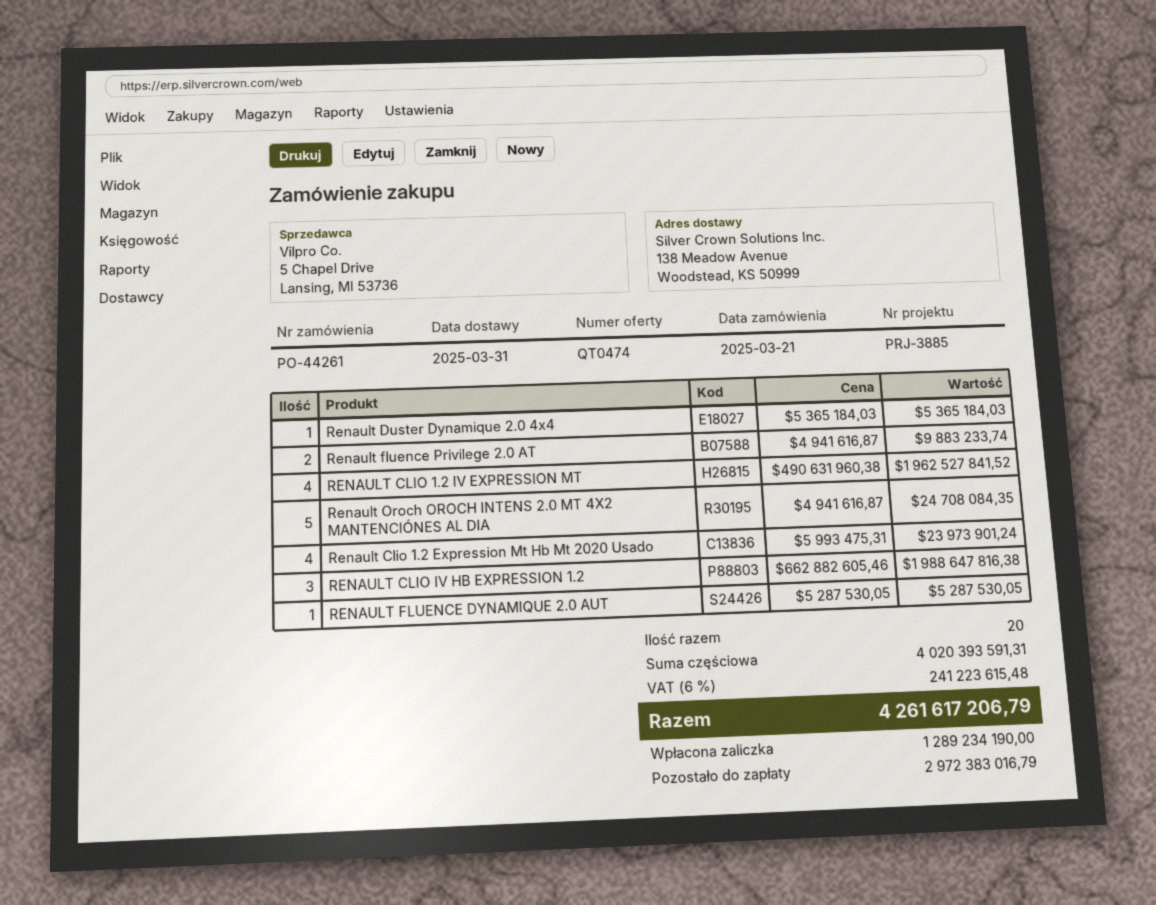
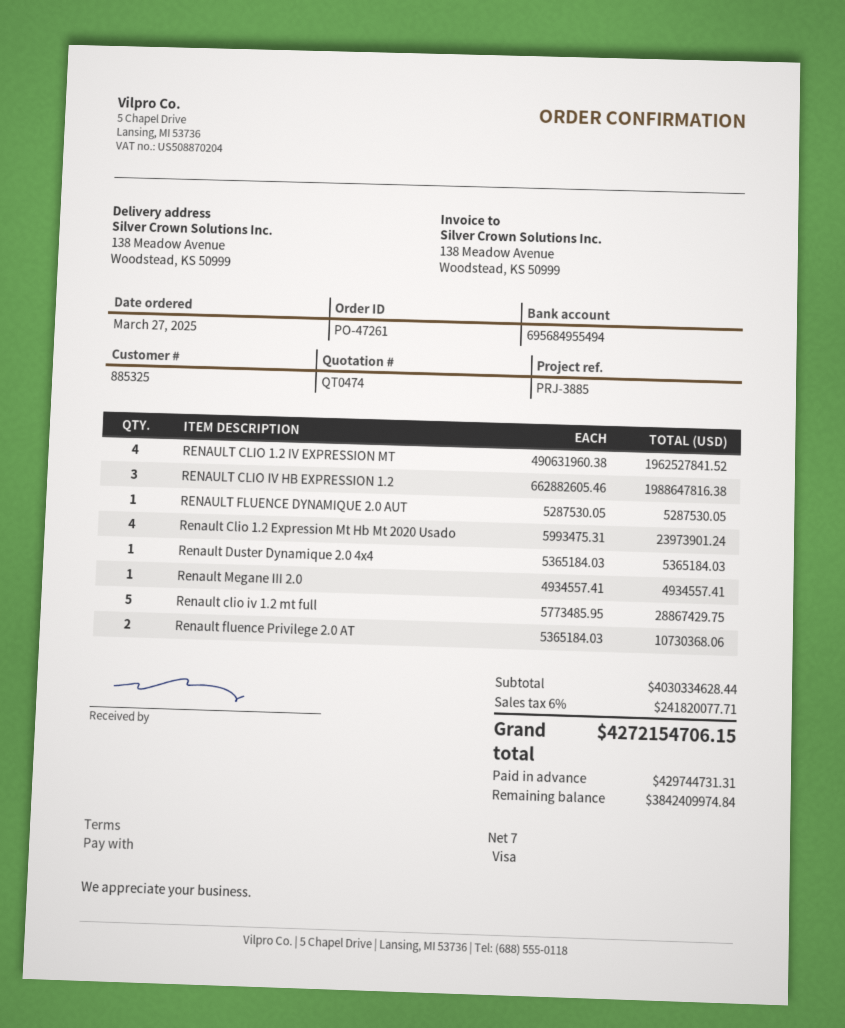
order number: PO-44261 -> PO-47261
order date: 2025-03-21 -> 2025-03-27
Renault fluence Privilege 2.0 AT: 2 x 4941616.87 = 9883233.74 -> 2 x 5365184.03 = 10730368.06
Renault Oroch OROCH INTENS 2.0 MT 4X2 MANTENCIÓNES AL DIA: 5 x 4941616.87 = 24708084.35 -> none
Renault Megane III 2.0: none -> 1 x 4934557.41 = 4934557.41
Renault clio iv 1.2 mt full: none -> 5 x 5773485.95 = 28867429.75
subtotal: 4020393591.31 -> 4030334628.44
tax: 6% = 241223615.48 -> 6% = 241820077.71
total: 4261617206.79 -> 4272154706.15
deposit: 1289234190.00 -> 429744731.31
balance: 2972383016.79 -> 3842409974.84

